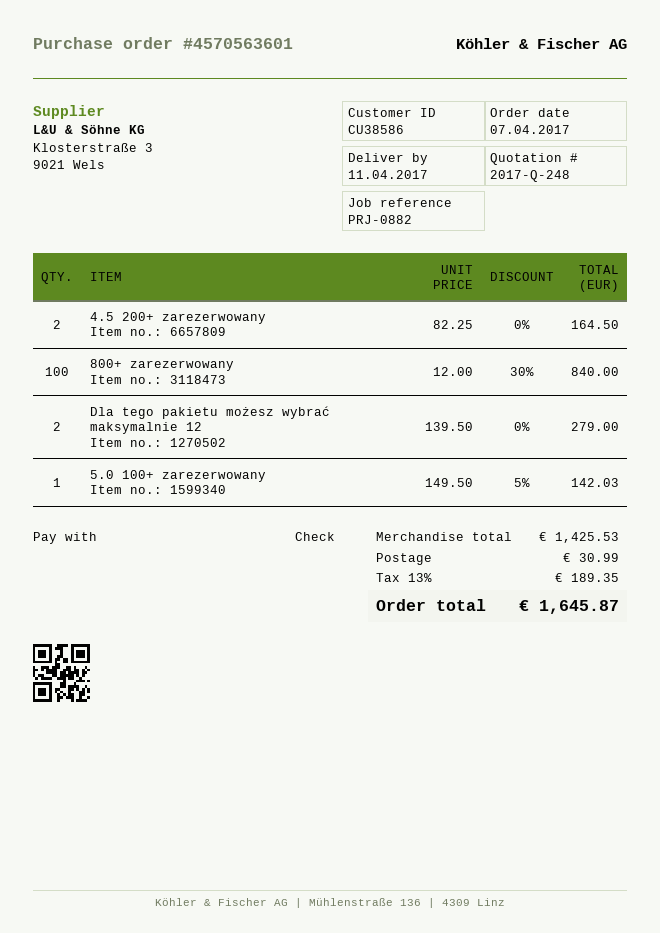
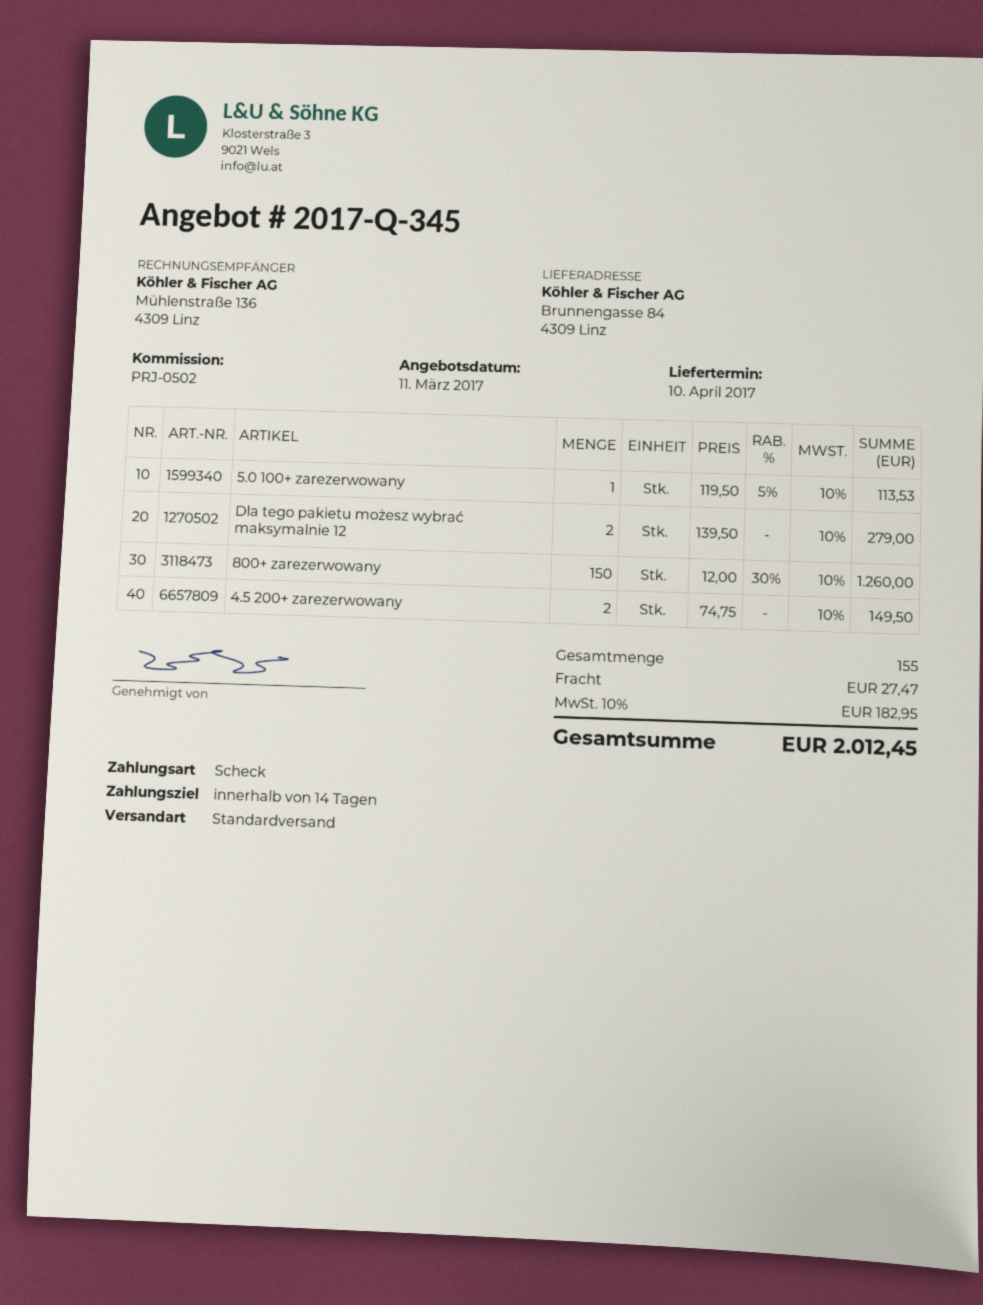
quote number: 2017-Q-248 -> 2017-Q-345
delivery date: 2017-04-11 -> 2017-04-10
reference: PRJ-0882 -> PRJ-0502
4.5 200+ zarezerwowany: 2 x 82.25 = 164.50 -> 2 x 74.75 = 149.50
800+ zarezerwowany: 100 x 12.00 - 30% = 840.00 -> 150 x 12.00 - 30% = 1260.00
5.0 100+ zarezerwowany: 1 x 149.50 - 5% = 142.03 -> 1 x 119.50 - 5% = 113.53
shipping: 30.99 -> 27.47
tax: 13% = 189.35 -> 10% = 182.95
total: 1645.87 -> 2012.45

